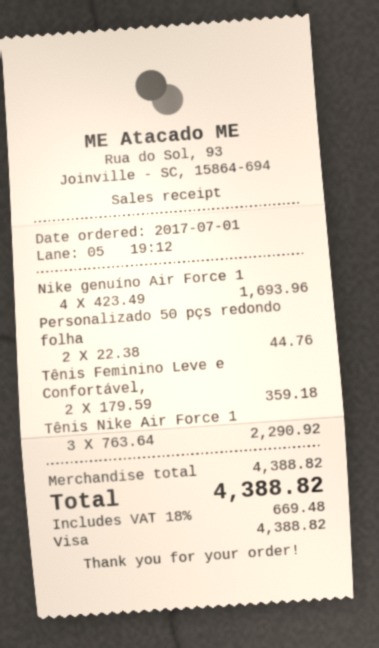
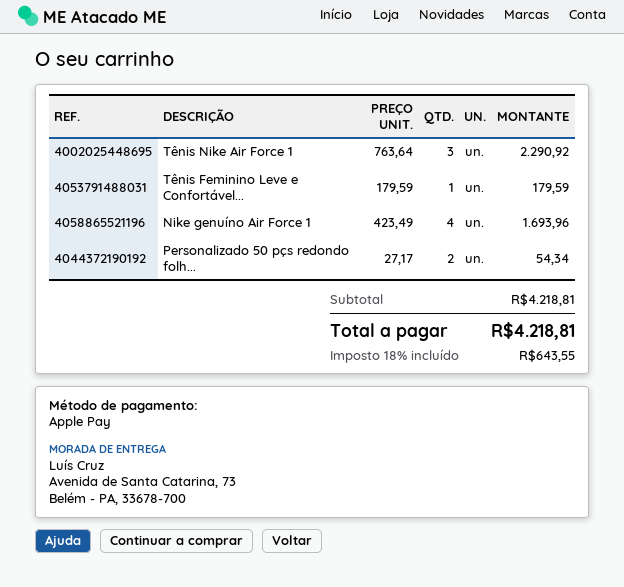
payment method: Visa -> Apple Pay
Personalizado 50 pçs redondo folha: 2 x 22.38 = 44.76 -> 2 x 27.17 = 54.34
Tênis Feminino Leve e Confortável,: 2 x 179.59 = 359.18 -> 1 x 179.59 = 179.59
subtotal: 4388.82 -> 4218.81
tax: 18% = 669.48 -> 18% = 643.55
total: 4388.82 -> 4218.81

